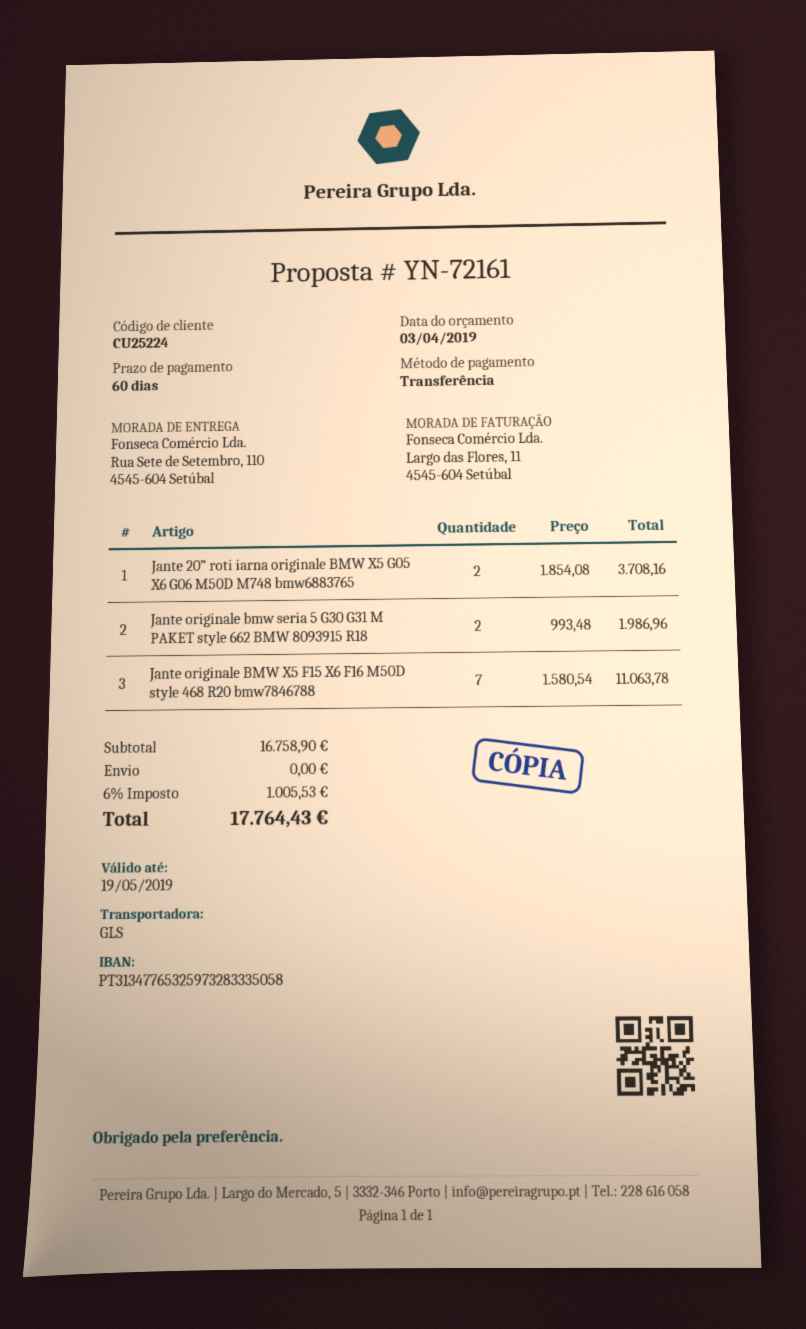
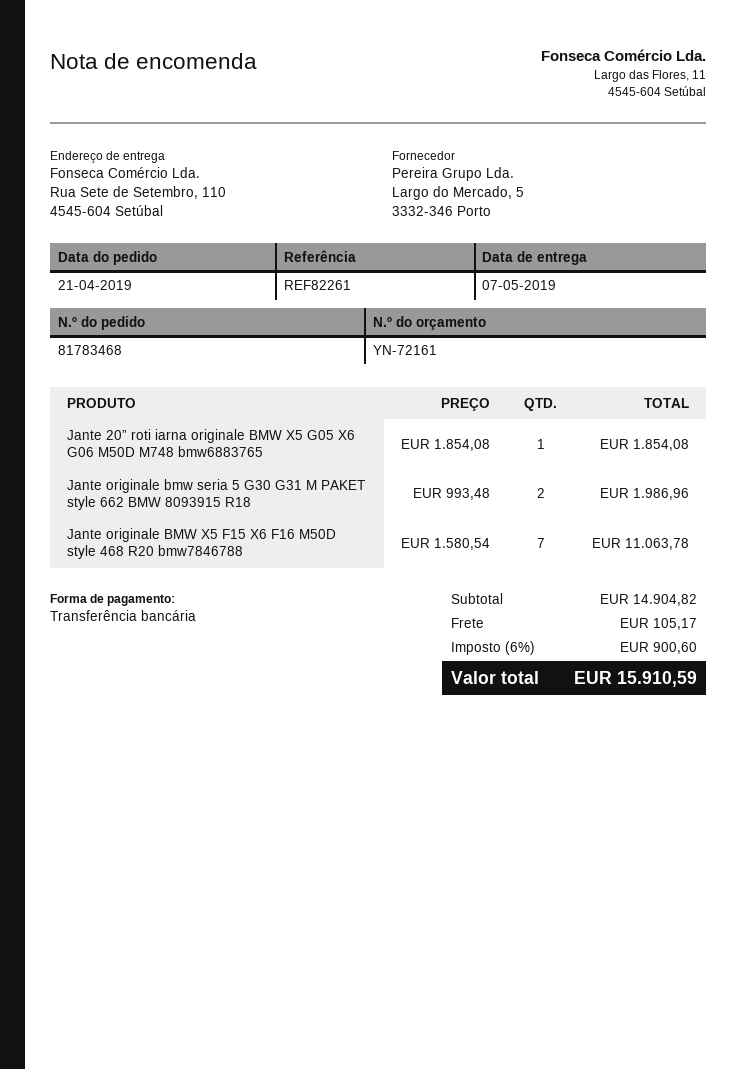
Jante 20” roti iarna originale BMW X5 G05 X6 G06 M50D M748 bmw6883765: 2 x 1854.08 = 3708.16 -> 1 x 1854.08 = 1854.08
subtotal: 16758.90 -> 14904.82
shipping: 0.00 -> 105.17
tax: 6% = 1005.53 -> 6% = 900.60
total: 17764.43 -> 15910.59

